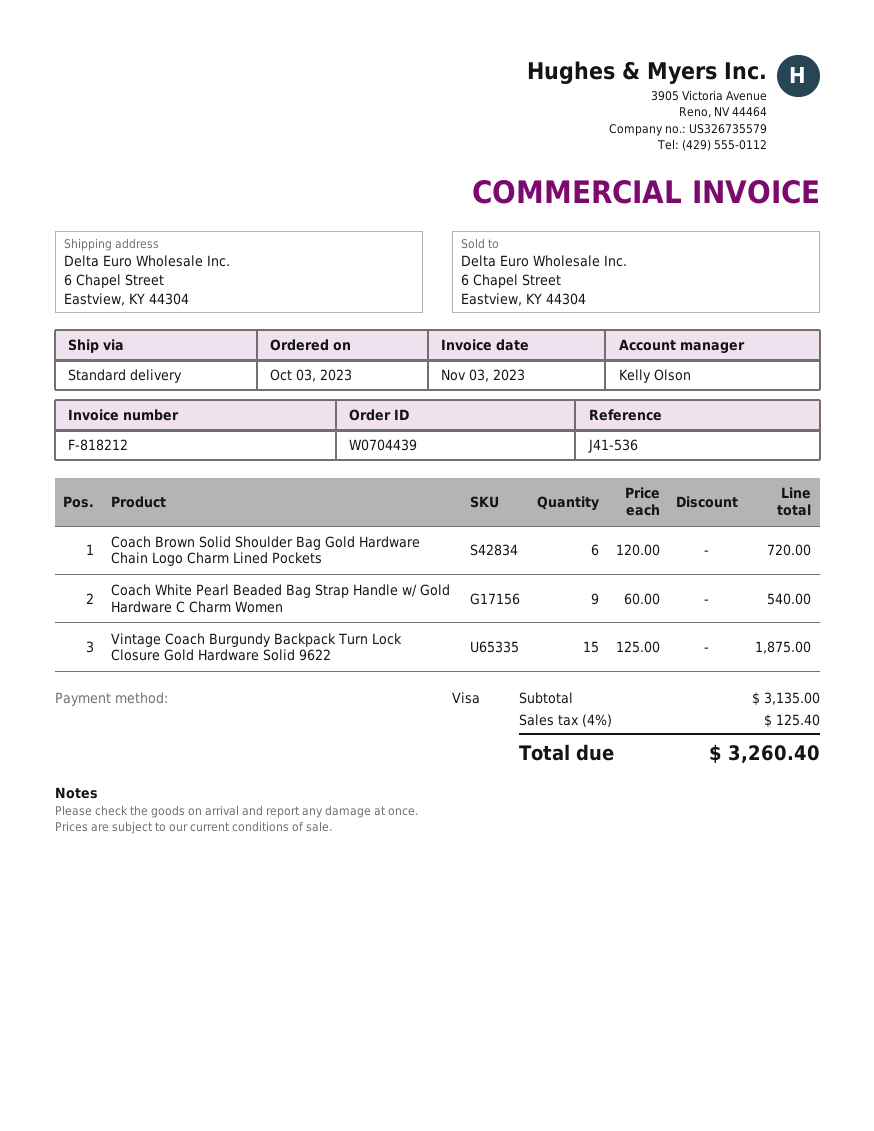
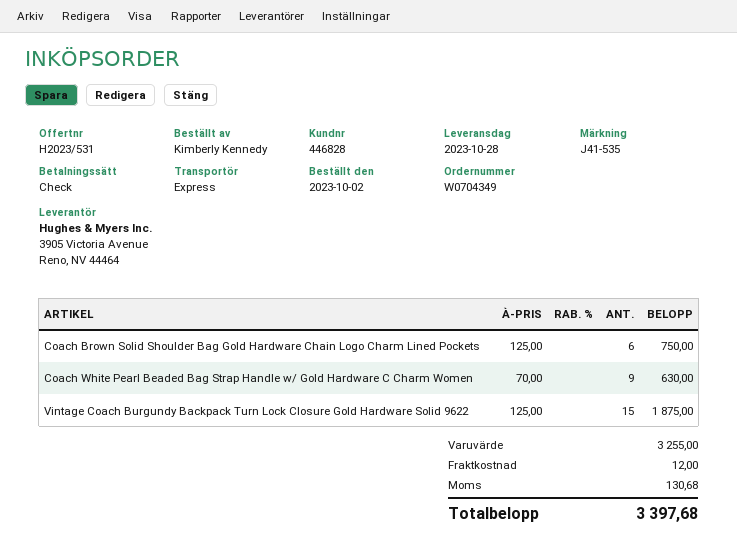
order number: W0704439 -> W0704349
order date: 2023-10-03 -> 2023-10-02
reference: J41-536 -> J41-535
payment method: Visa -> cheque
shipping method: standard -> express
Coach Brown Solid Shoulder Bag Gold Hardware Chain Logo Charm Lined Pockets: 6 x 120.00 = 720.00 -> 6 x 125.00 = 750.00
Coach White Pearl Beaded Bag Strap Handle w/ Gold Hardware C Charm Women: 9 x 60.00 = 540.00 -> 9 x 70.00 = 630.00
subtotal: 3135.00 -> 3255.00
shipping: none -> 12.00
tax: 125.40 -> 130.68
total: 3260.40 -> 3397.68

